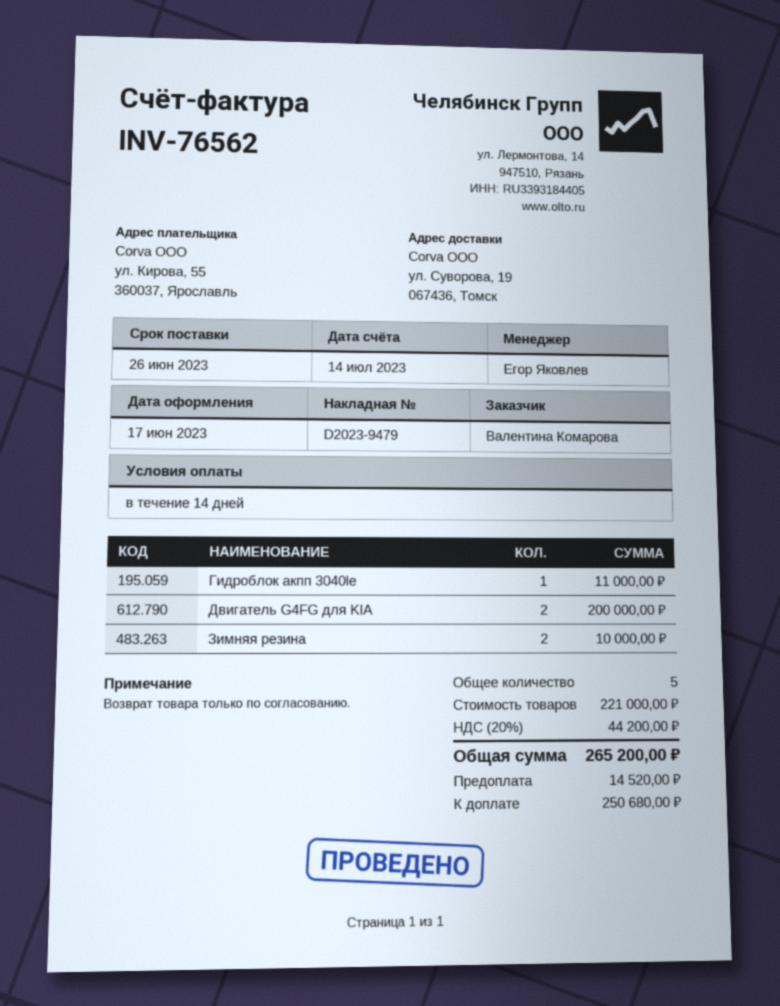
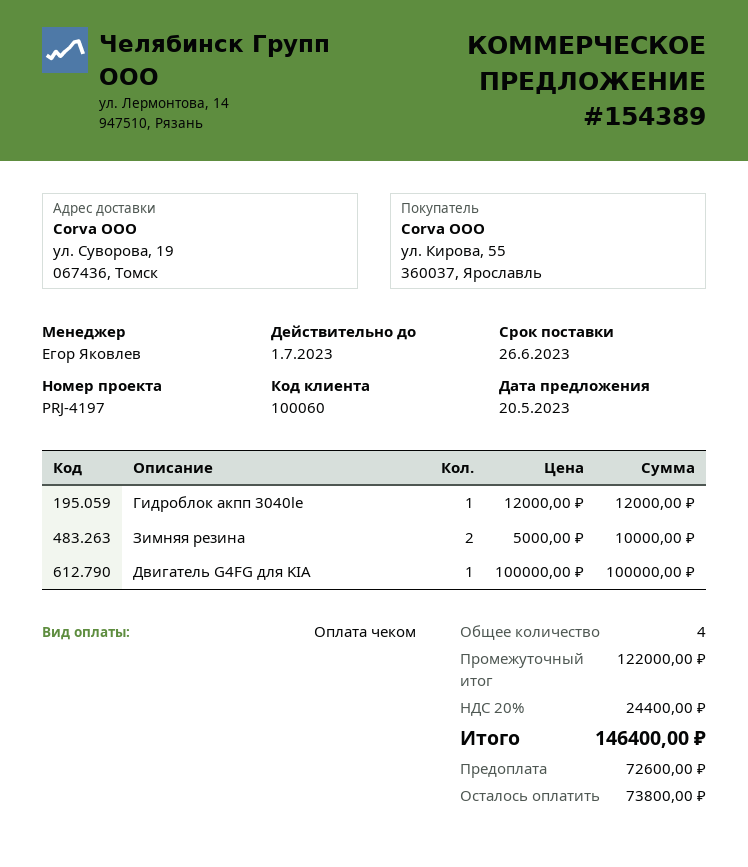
Гидроблок акпп 3040le: 1 for 11000.00 -> 1 for 12000.00
Двигатель G4FG для KIA: 2 for 200000.00 -> 1 for 100000.00
total quantity: 5 -> 4
subtotal: 221000.00 -> 122000.00
tax: 20% = 44200.00 -> 20% = 24400.00
total: 265200.00 -> 146400.00
deposit: 14520.00 -> 72600.00
balance: 250680.00 -> 73800.00

